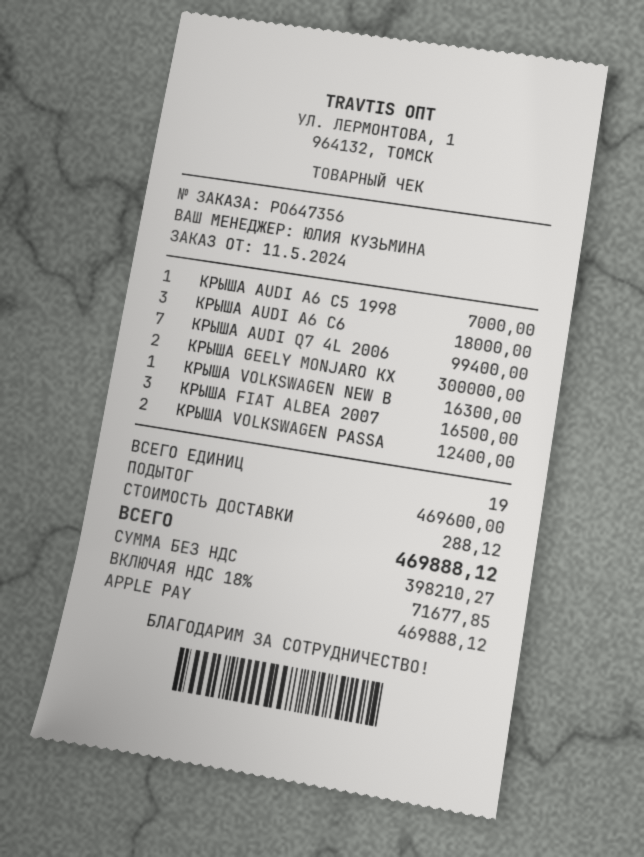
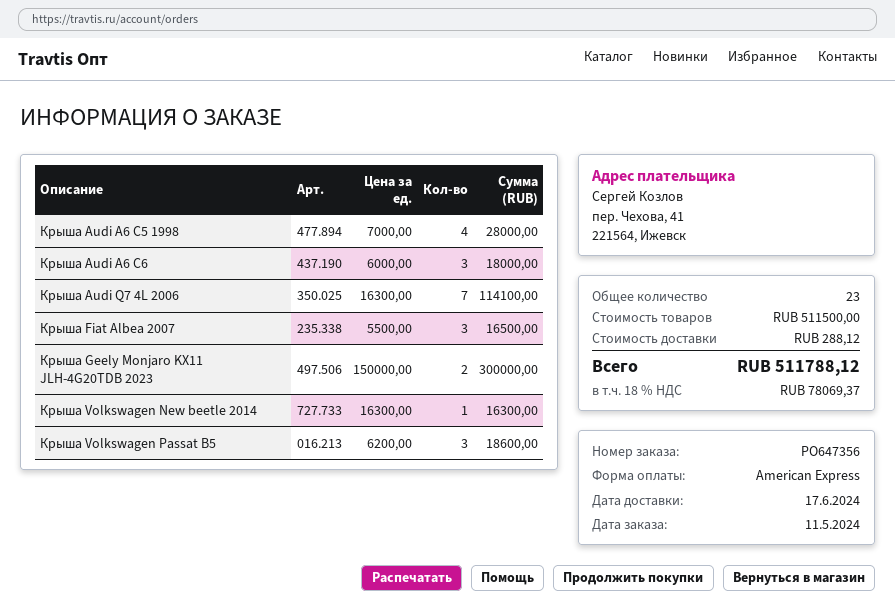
payment method: Apple Pay -> American Express
КРЫША AUDI A6 C5 1998: 1 for 7000.00 -> 4 for 28000.00
КРЫША AUDI Q7 4L 2006: 7 for 99400.00 -> 7 for 114100.00
КРЫША VOLKSWAGEN PASSA: 2 for 12400.00 -> 3 for 18600.00
total quantity: 19 -> 23
subtotal: 469600.00 -> 511500.00
tax: 18% = 71677.85 -> 18% = 78069.37
total: 469888.12 -> 511788.12

